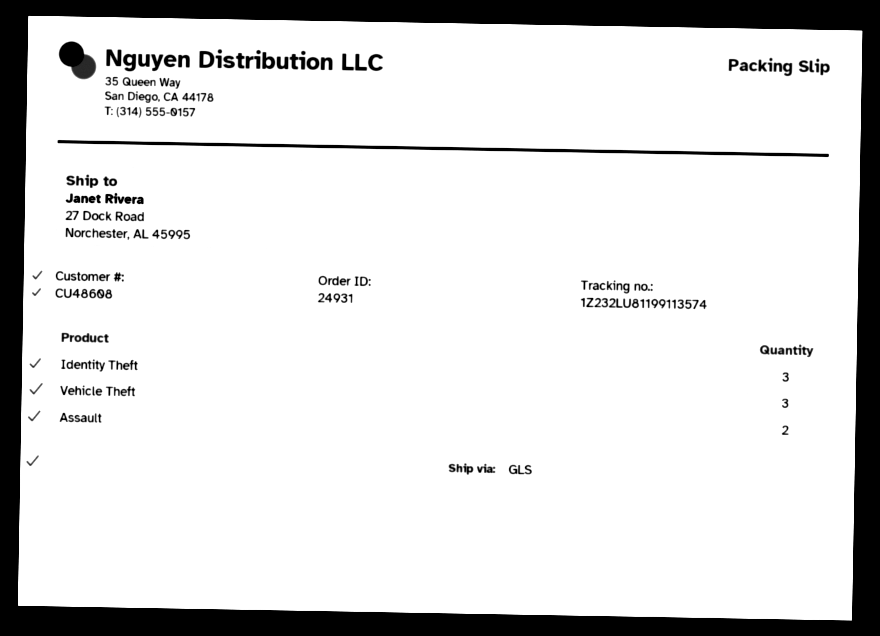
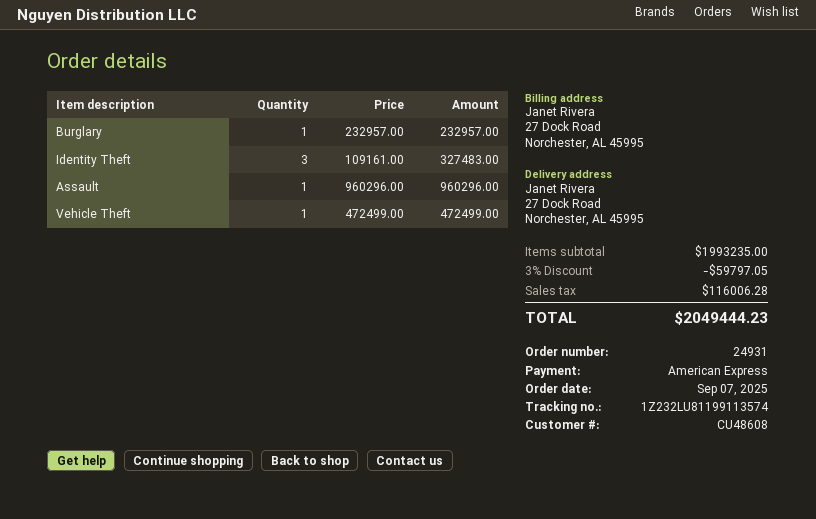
Vehicle Theft: 3 -> 1
Assault: 2 -> 1
Burglary: none -> 1

